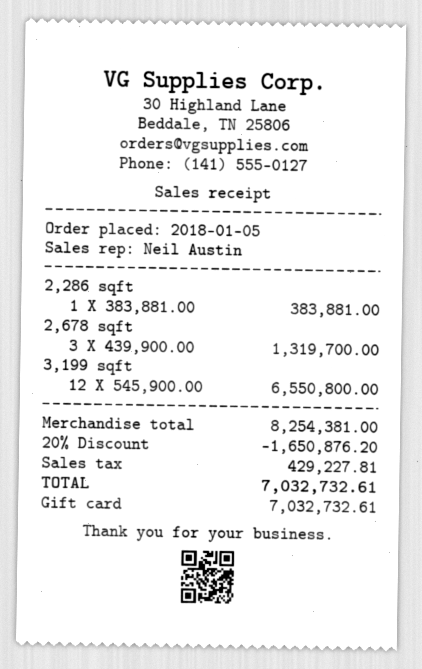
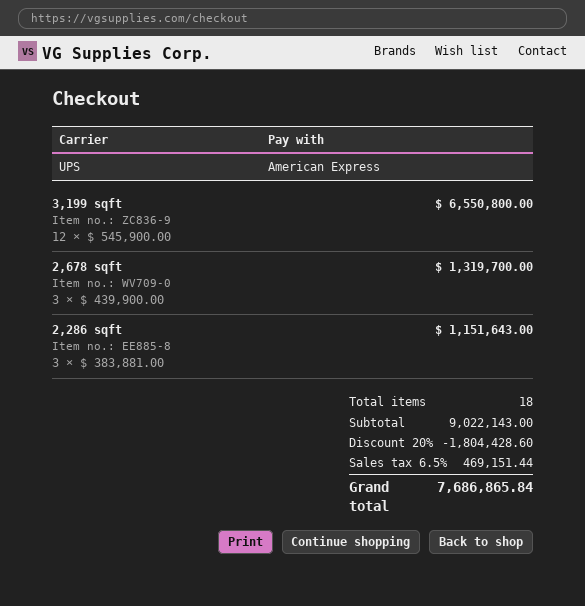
payment method: gift card -> American Express
2,286 sqft: 1 x 383881.00 = 383881.00 -> 3 x 383881.00 = 1151643.00
subtotal: 8254381.00 -> 9022143.00
discount: 20% = 1650876.20 -> 20% = 1804428.60
tax: 429227.81 -> 469151.44
total: 7032732.61 -> 7686865.84

